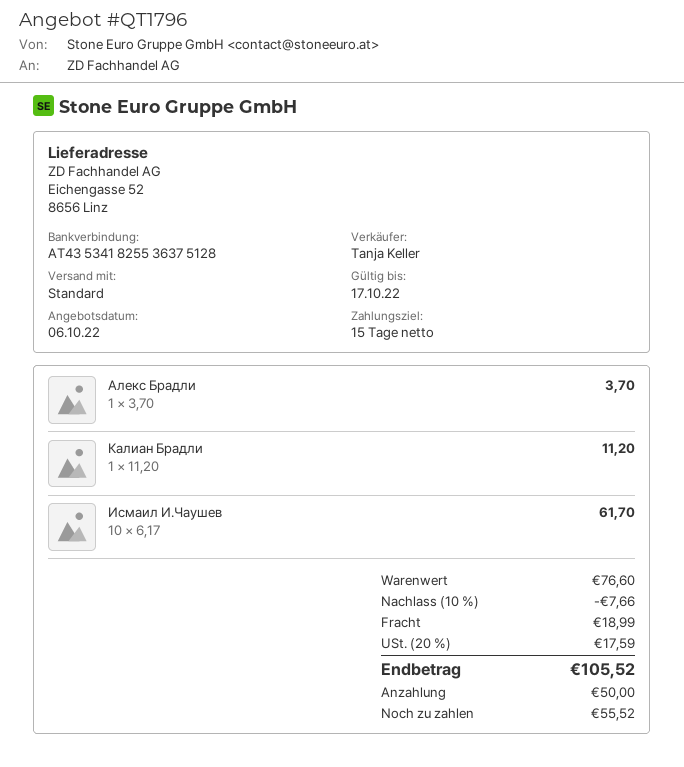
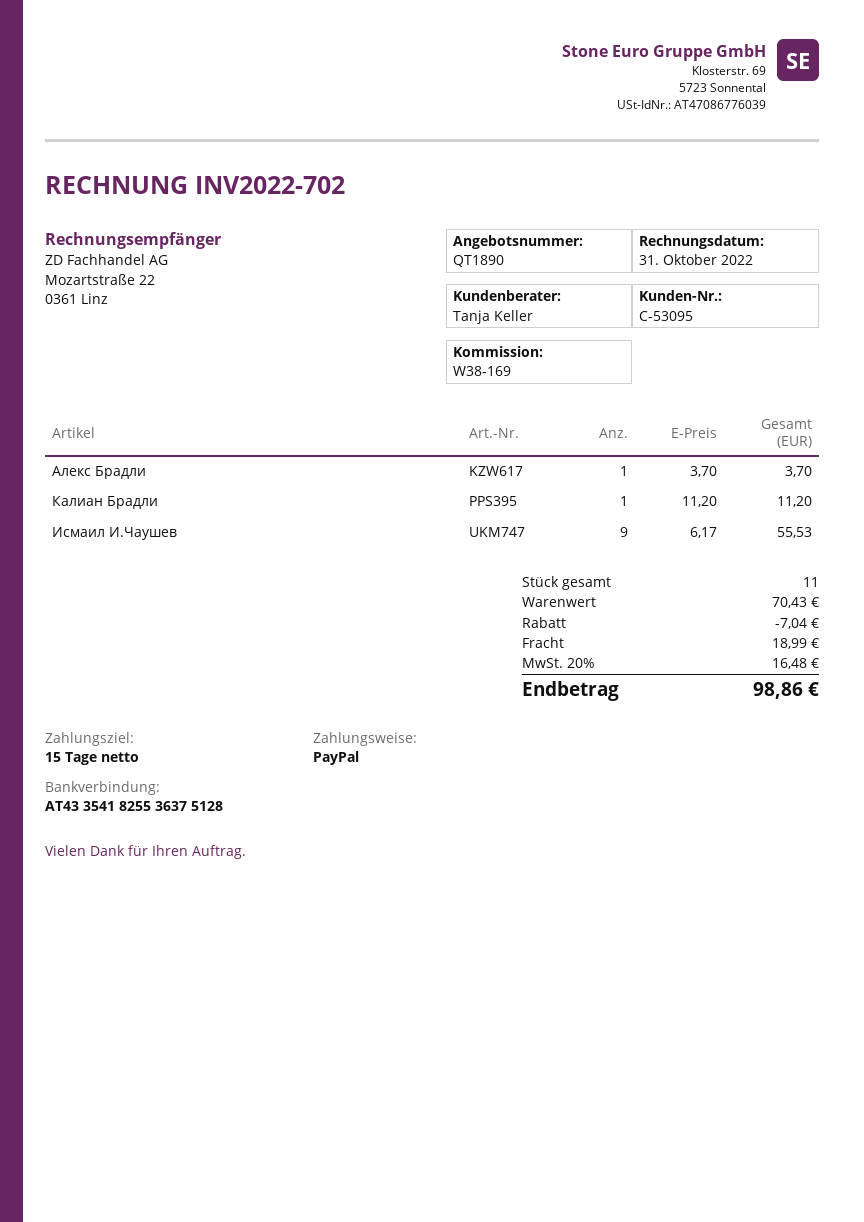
quote number: QT1796 -> QT1890
bank account: AT435341825536375128 -> AT433541825536375128
Исмаил И.Чаушев: 10 x 6.17 = 61.70 -> 9 x 6.17 = 55.53
subtotal: 76.60 -> 70.43
discount: 7.66 -> 7.04
tax: 20% = 17.59 -> 20% = 16.48
total: 105.52 -> 98.86

